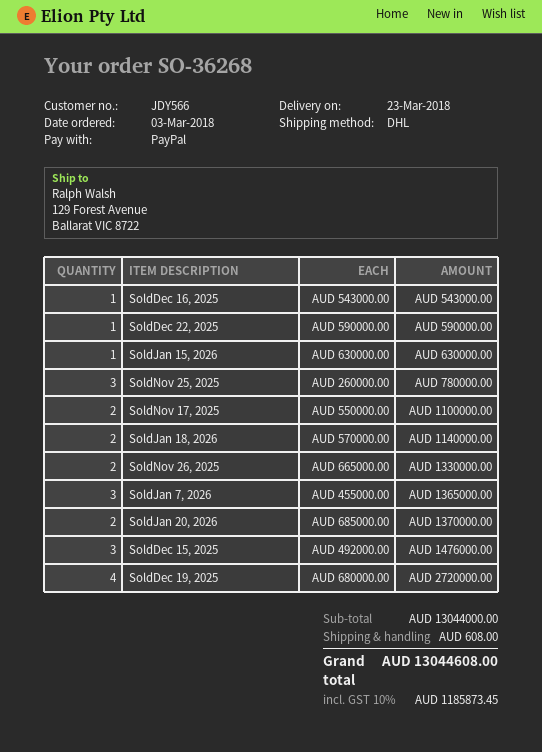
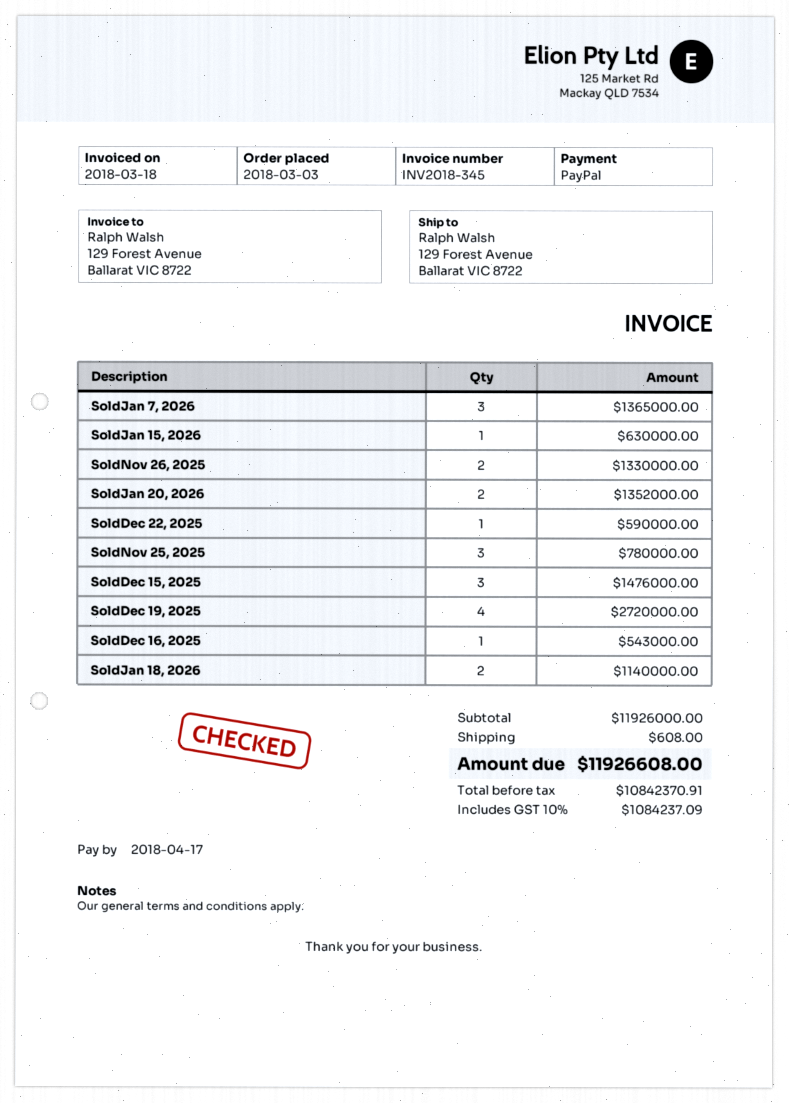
SoldNov 17, 2025: 2 for 1100000.00 -> none
SoldJan 20, 2026: 2 for 1370000.00 -> 2 for 1352000.00
subtotal: 13044000.00 -> 11926000.00
tax: 10% = 1185873.45 -> 10% = 1084237.09
total: 13044608.00 -> 11926608.00

